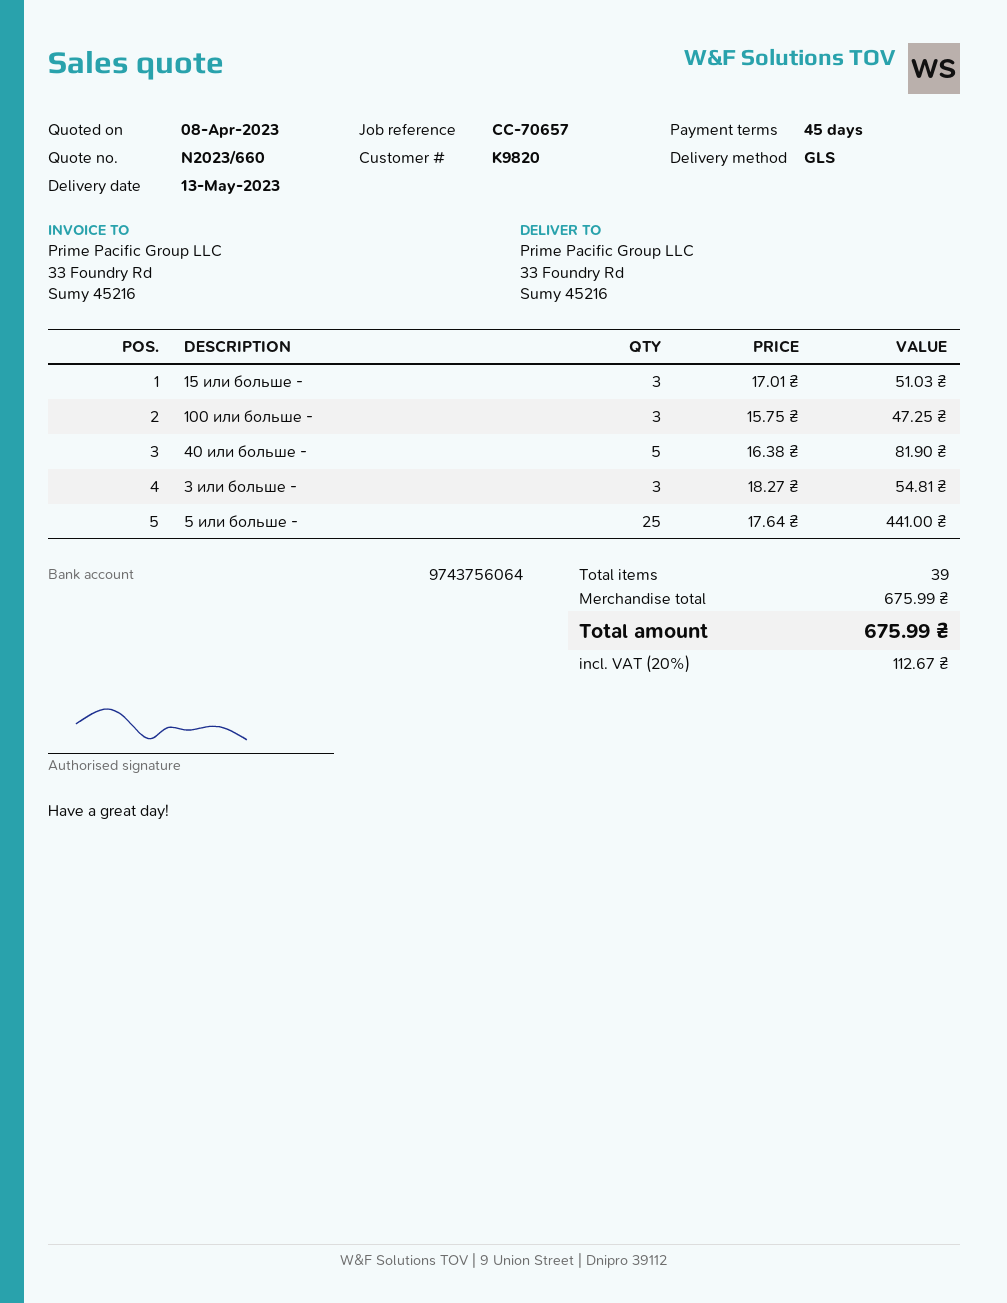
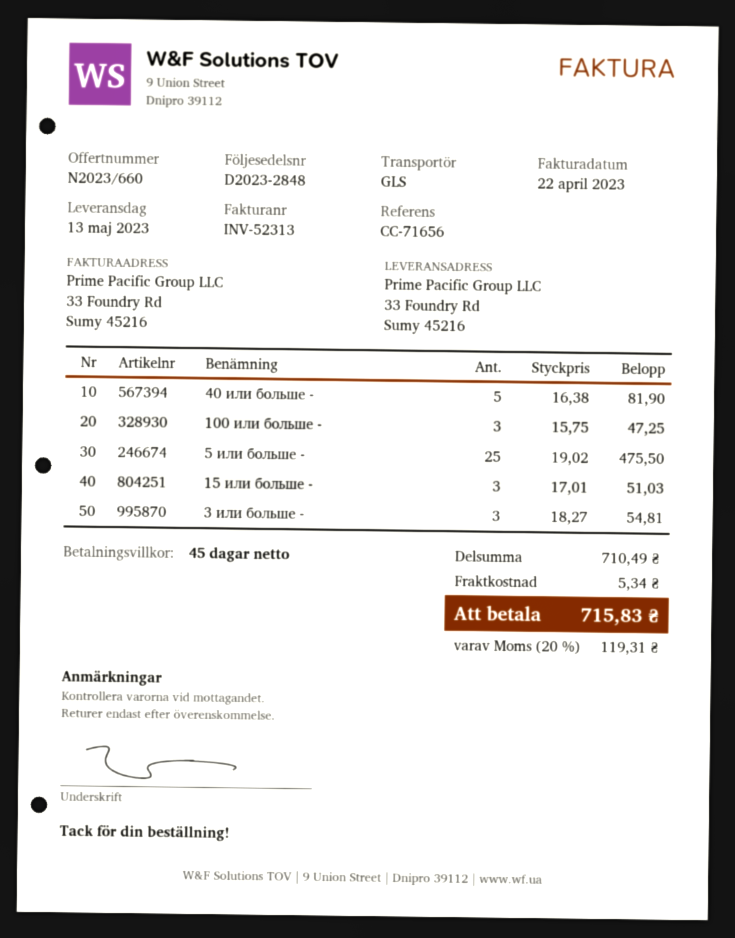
reference: CC-70657 -> CC-71656
5 или больше -: 25 x 17.64 = 441.00 -> 25 x 19.02 = 475.50
subtotal: 675.99 -> 710.49
shipping: none -> 5.34
tax: 20% = 112.67 -> 20% = 119.31
total: 675.99 -> 715.83

